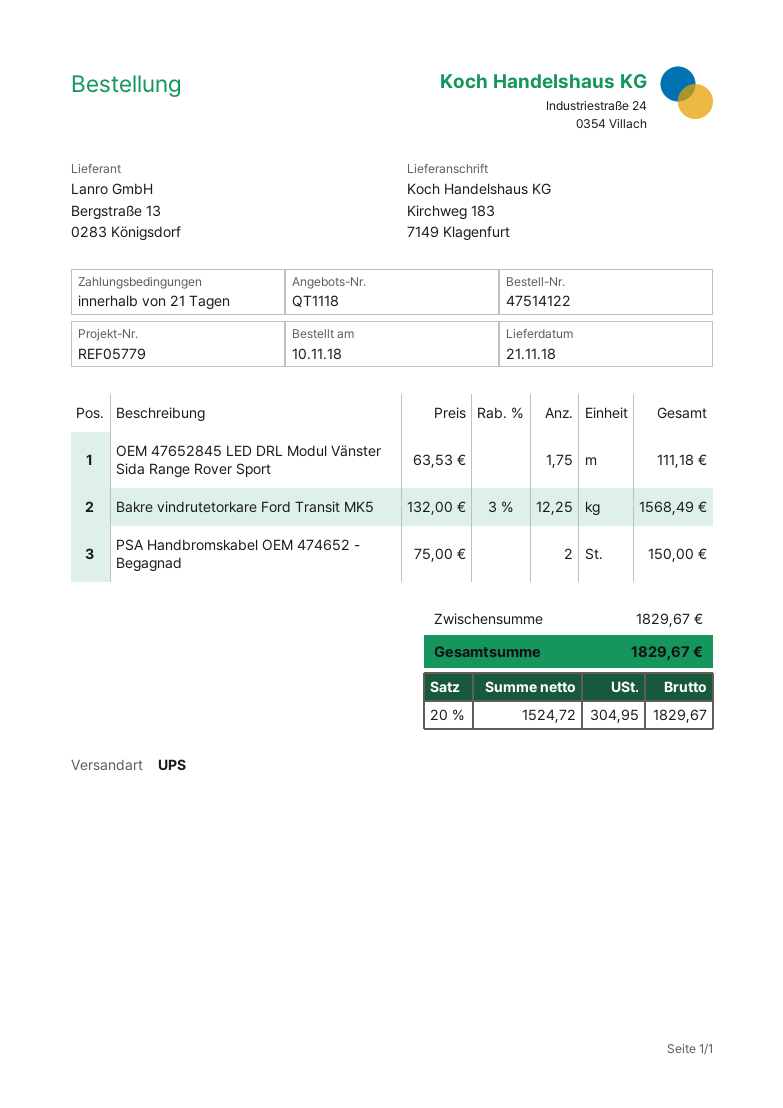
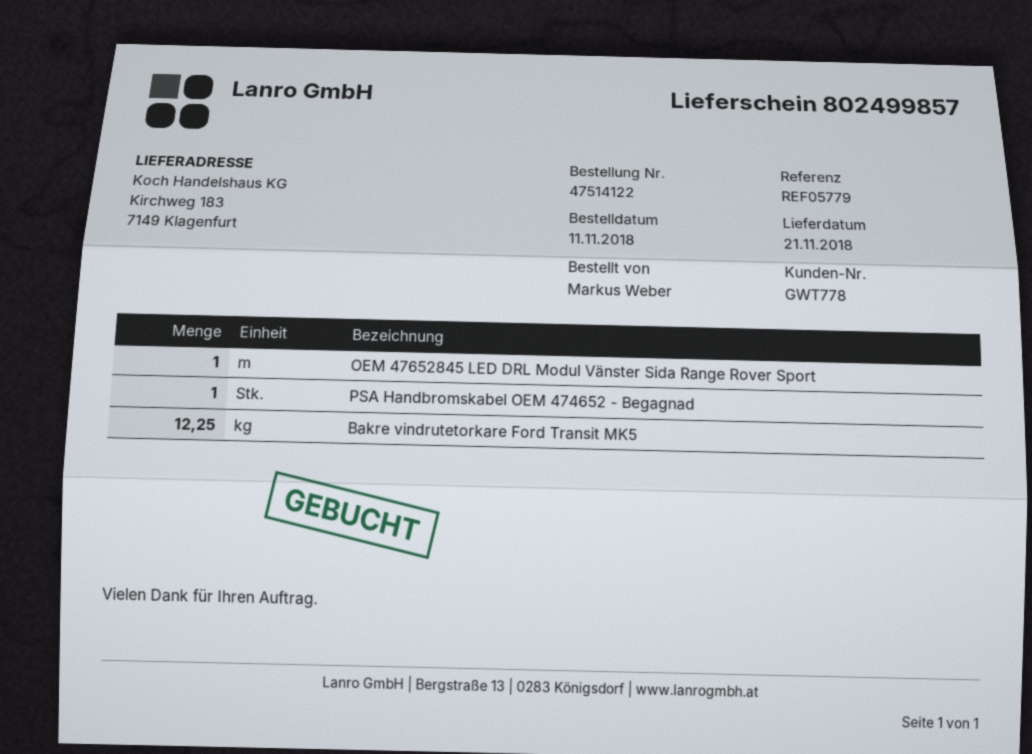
order date: 2018-11-10 -> 2018-11-11
OEM 47652845 LED DRL Modul Vänster Sida Range Rover Sport: 1.75 -> 1
PSA Handbromskabel OEM 474652 - Begagnad: 2 -> 1

